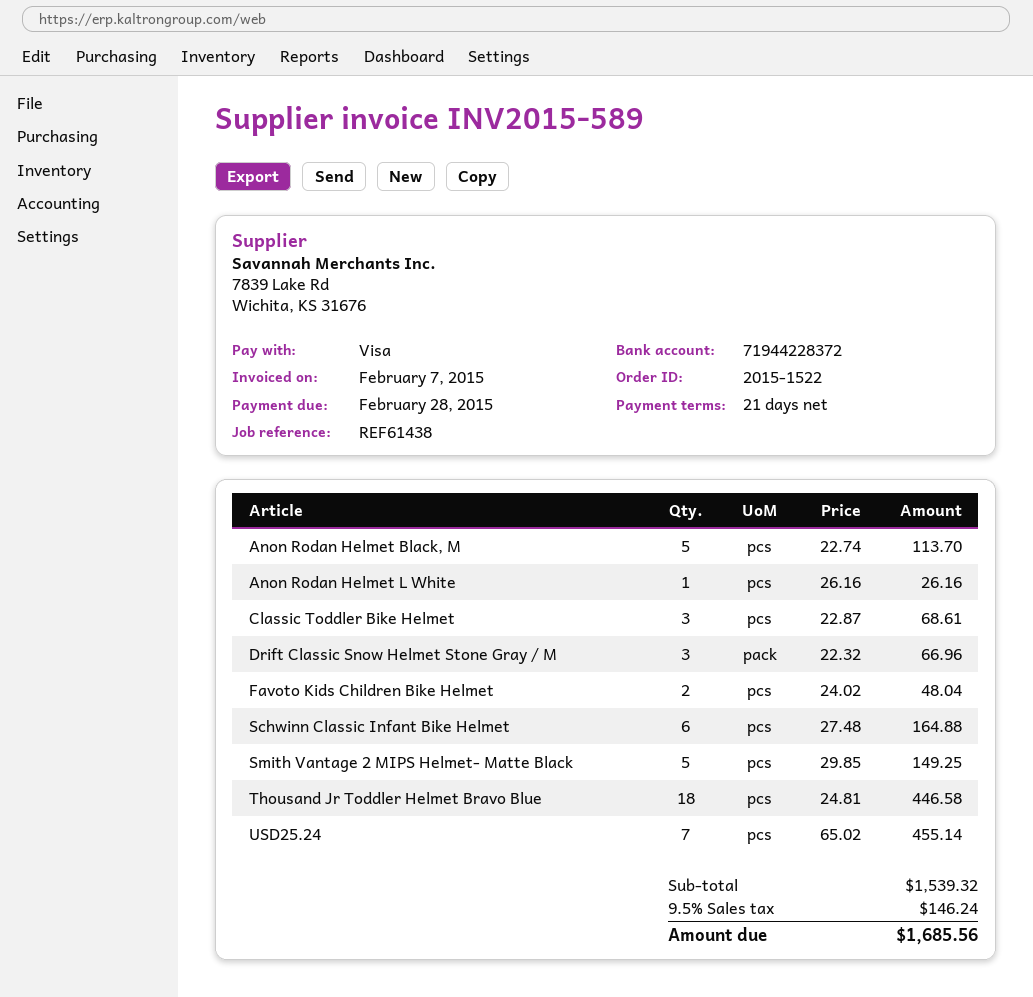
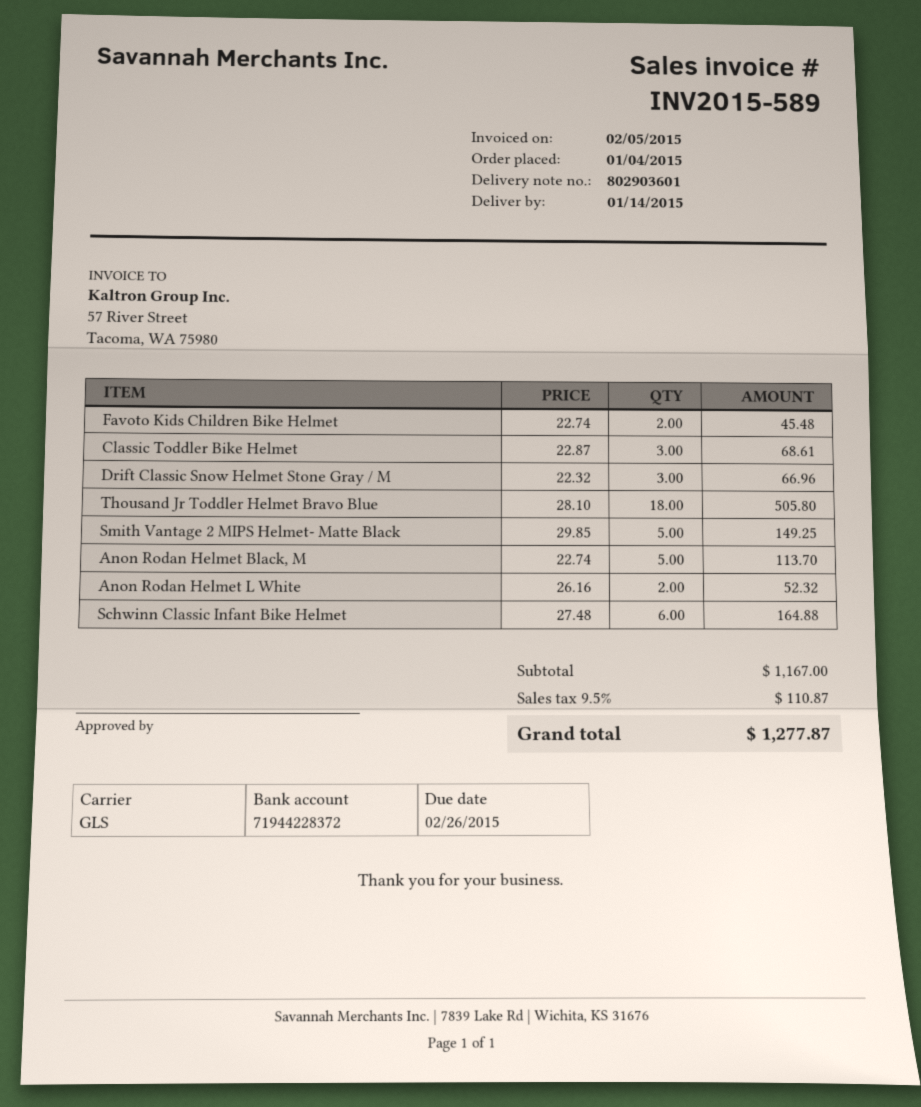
invoice date: 2015-02-07 -> 2015-02-05
due date: 2015-02-28 -> 2015-02-26
Anon Rodan Helmet L White: 1 x 26.16 = 26.16 -> 2 x 26.16 = 52.32
Favoto Kids Children Bike Helmet: 2 x 24.02 = 48.04 -> 2 x 22.74 = 45.48
Thousand Jr Toddler Helmet Bravo Blue: 18 x 24.81 = 446.58 -> 18 x 28.10 = 505.80
USD25.24: 7 x 65.02 = 455.14 -> none
subtotal: 1539.32 -> 1167.00
tax: 9.5% = 146.24 -> 9.5% = 110.87
total: 1685.56 -> 1277.87

